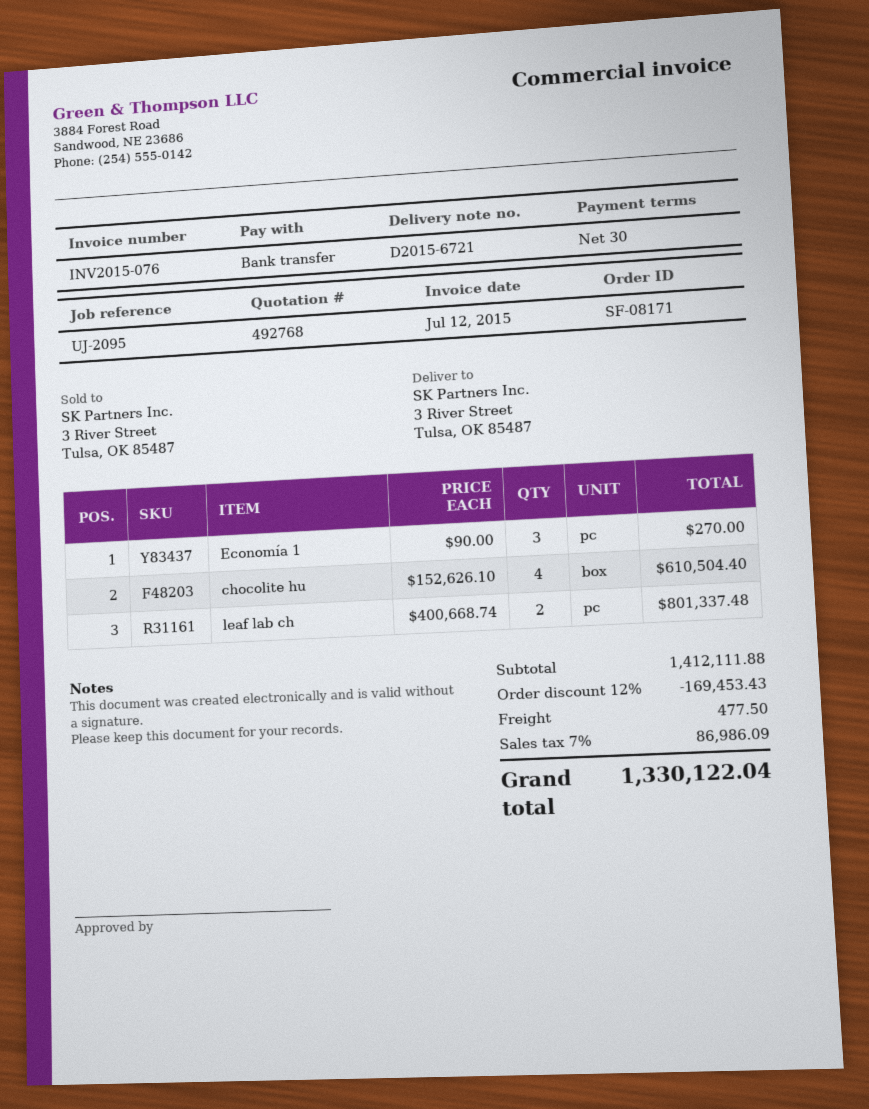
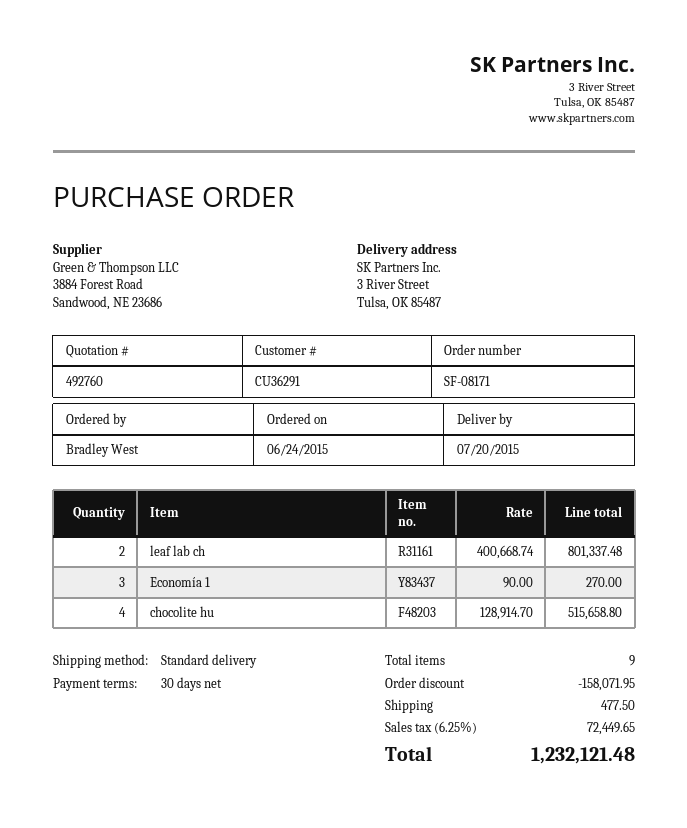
quote number: 492768 -> 492760
chocolite hu: 4 x 152626.10 = 610504.40 -> 4 x 128914.70 = 515658.80
discount: 169453.43 -> 158071.95
tax: 7% = 86986.09 -> 6.25% = 72449.65
total: 1330122.04 -> 1232121.48

